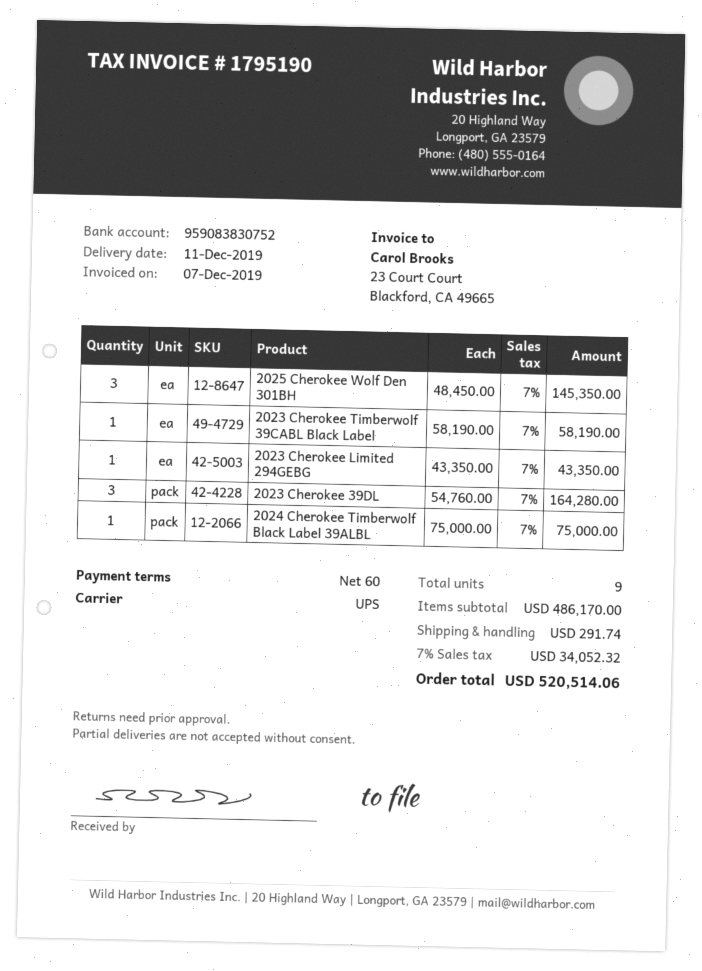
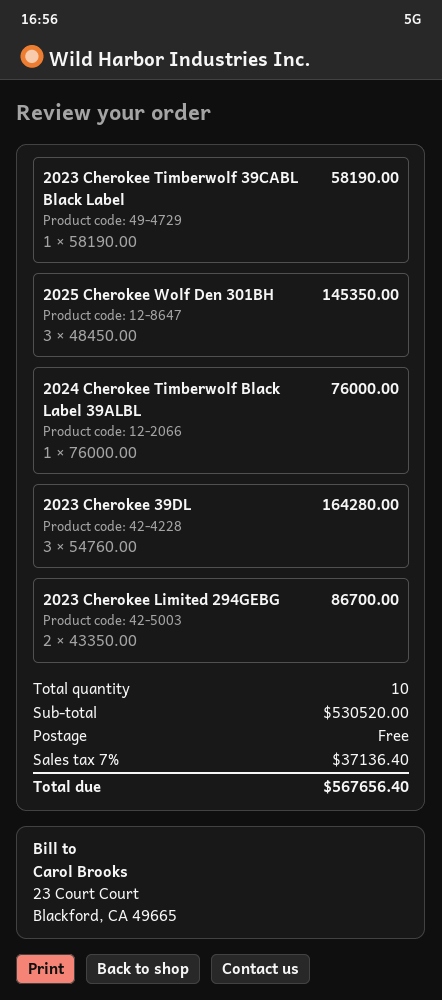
2023 Cherokee Limited 294GEBG: 1 x 43350.00 = 43350.00 -> 2 x 43350.00 = 86700.00
2024 Cherokee Timberwolf Black Label 39ALBL: 1 x 75000.00 = 75000.00 -> 1 x 76000.00 = 76000.00
total quantity: 9 -> 10
subtotal: 486170.00 -> 530520.00
shipping: 291.74 -> 0.00
tax: 7% = 34052.32 -> 7% = 37136.40
total: 520514.06 -> 567656.40

